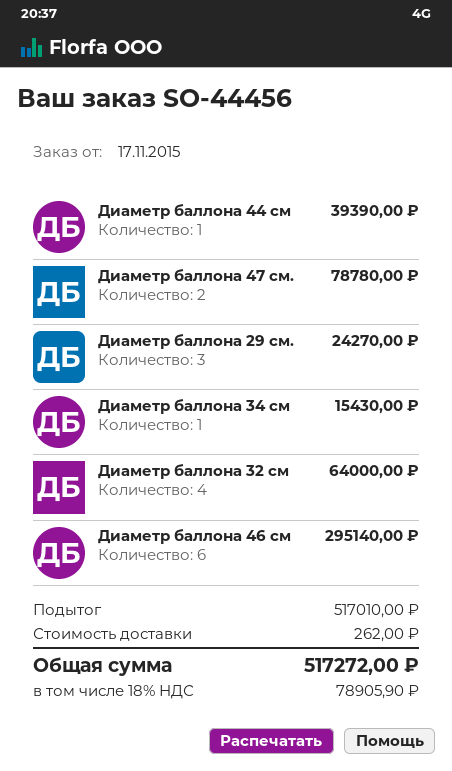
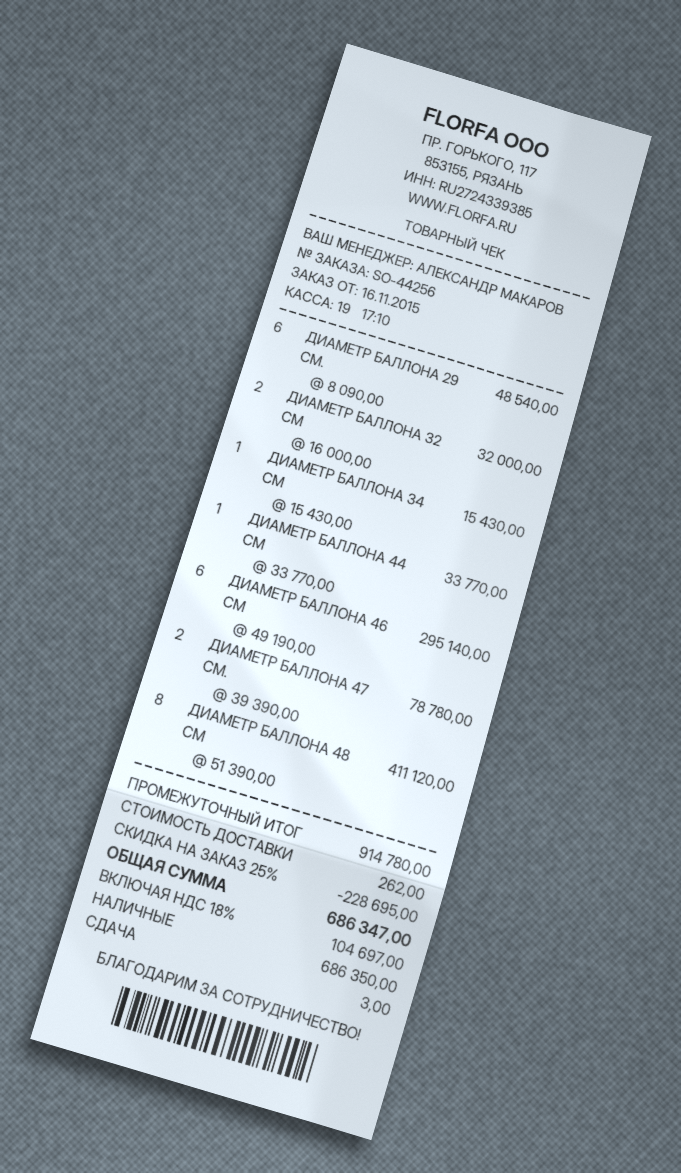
order number: SO-44456 -> SO-44256
order date: 2015-11-17 -> 2015-11-16
Диаметр баллона 44 см: 1 for 39390.00 -> 1 for 33770.00
Диаметр баллона 29 см.: 3 for 24270.00 -> 6 for 48540.00
Диаметр баллона 32 см: 4 for 64000.00 -> 2 for 32000.00
ДИАМЕТР БАЛЛОНА 48 СМ: none -> 8 for 411120.00
subtotal: 517010.00 -> 914780.00
discount: none -> 25% = 228695.00
tax: 18% = 78905.90 -> 18% = 104697.00
total: 517272.00 -> 686347.00

